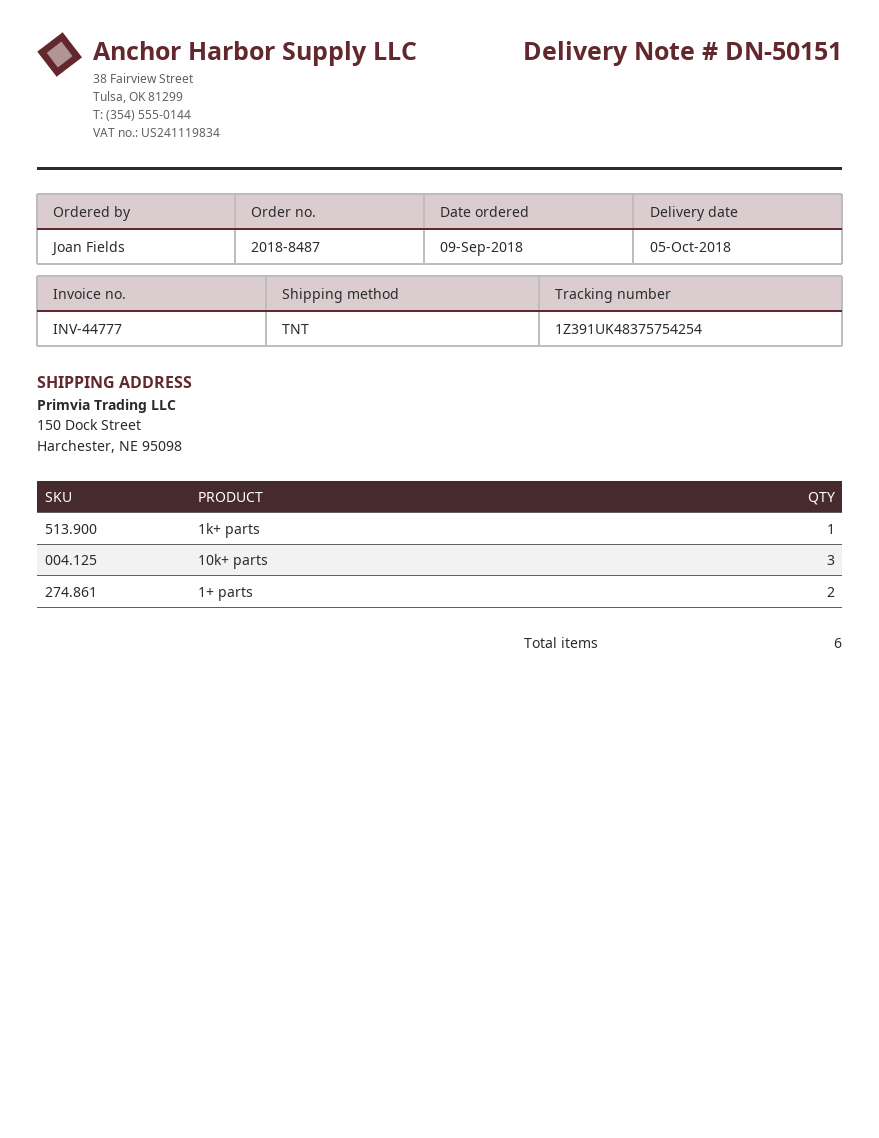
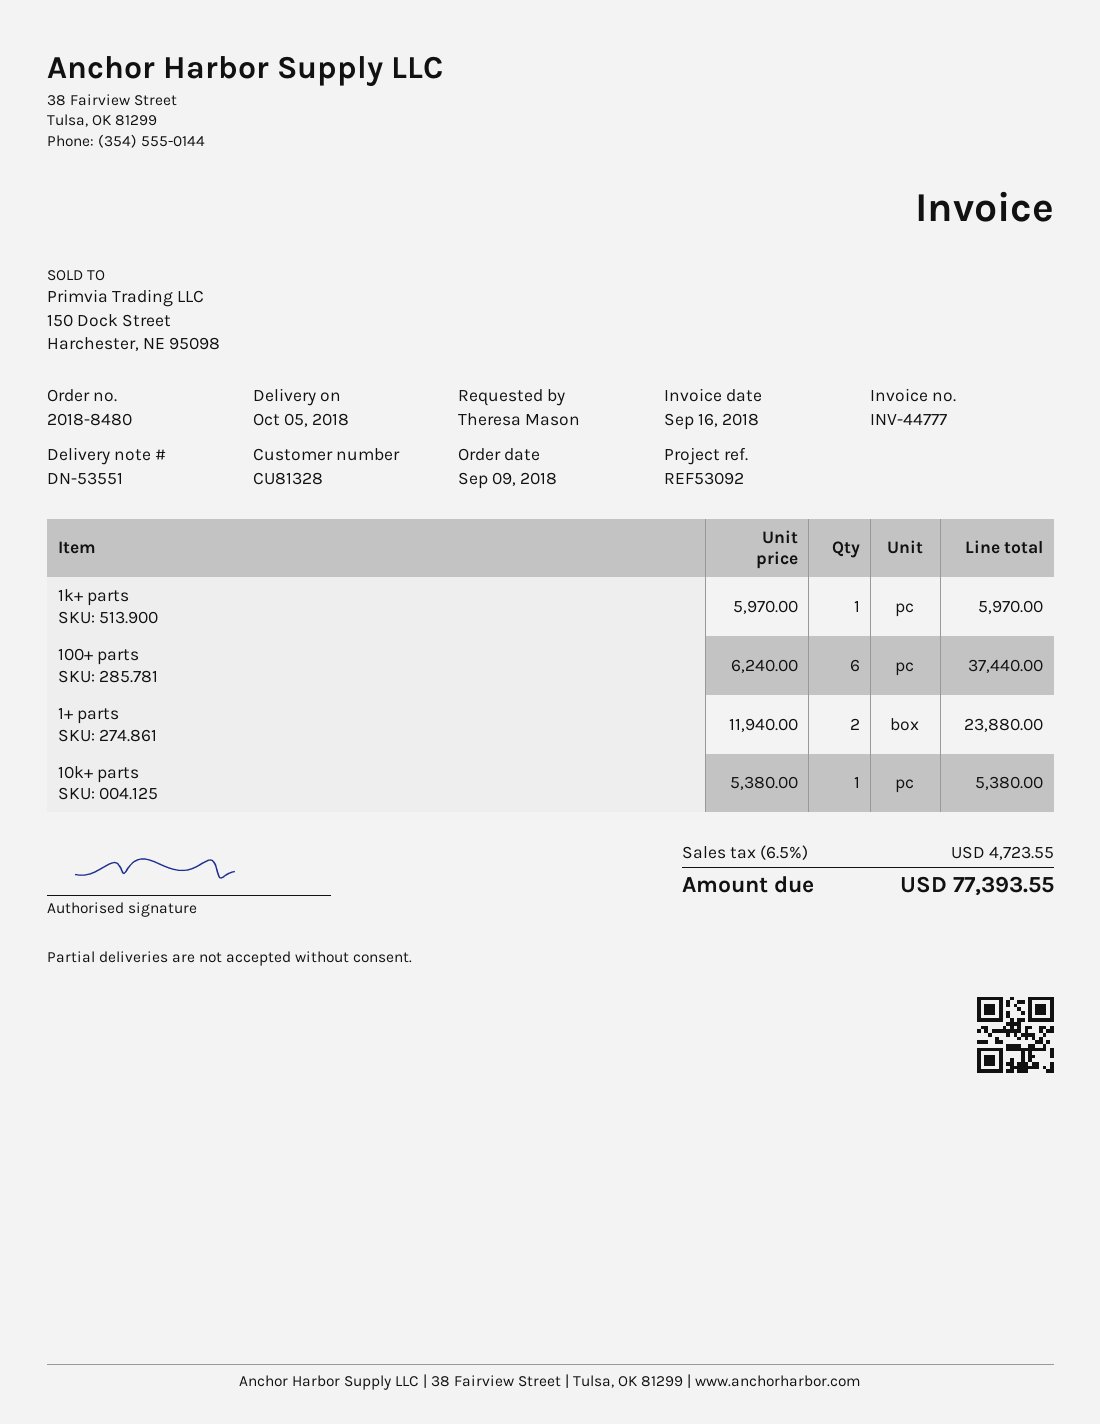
order number: 2018-8487 -> 2018-8480
delivery note number: DN-50151 -> DN-53551
ordered by: Joan Fields -> Theresa Mason
10k+ parts: 3 -> 1
100+ parts: none -> 6

